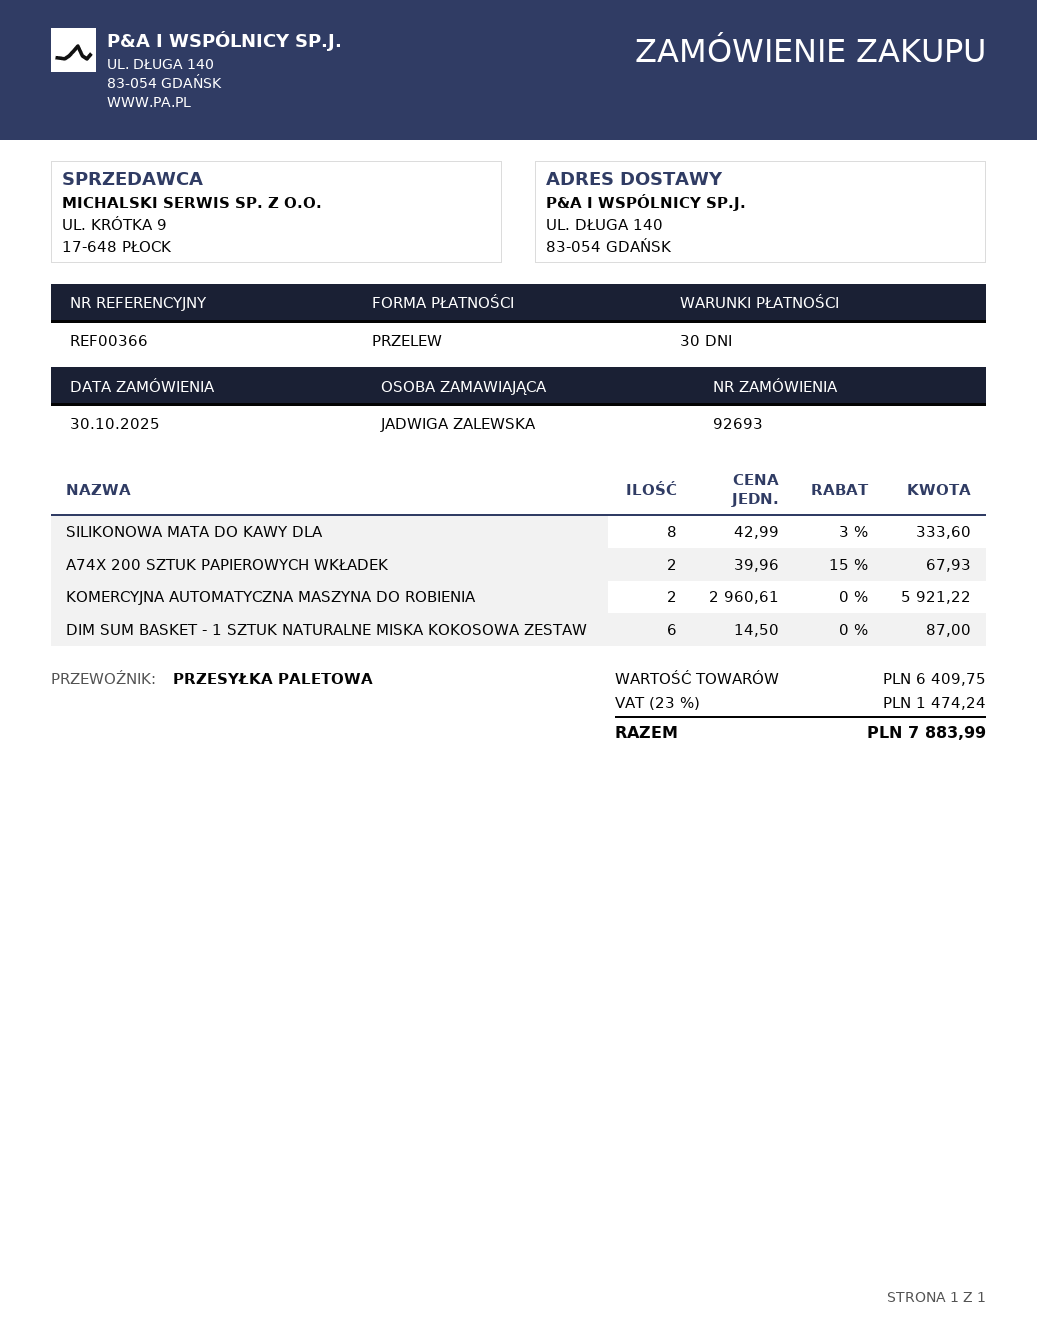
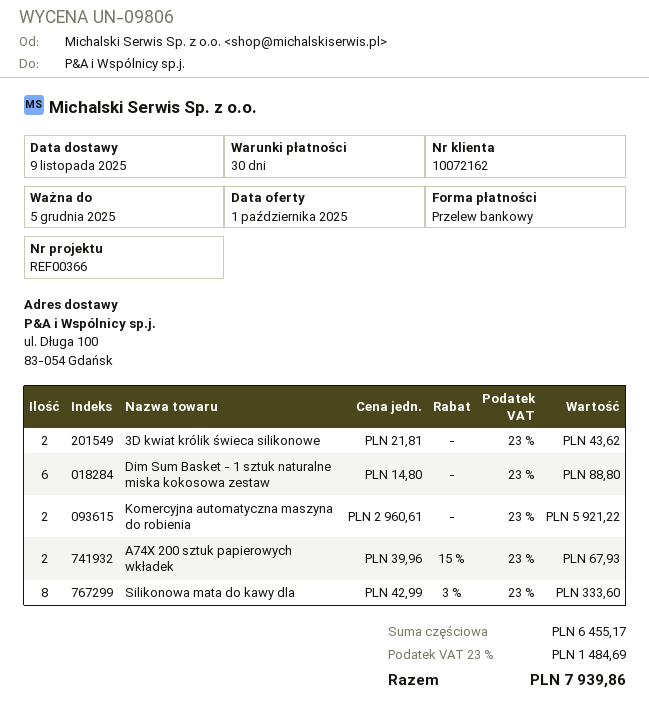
ship to: UL. DŁUGA 140, 83-054 GDAŃSK -> ul. Długa 100, 83-054 Gdańsk
DIM SUM BASKET - 1 SZTUK NATURALNE MISKA KOKOSOWA ZESTAW: 6 x 14.50 = 87.00 -> 6 x 14.80 = 88.80
3D kwiat królik świeca silikonowe: none -> 2 x 21.81 = 43.62
subtotal: 6409.75 -> 6455.17
tax: 23% = 1474.24 -> 23% = 1484.69
total: 7883.99 -> 7939.86

